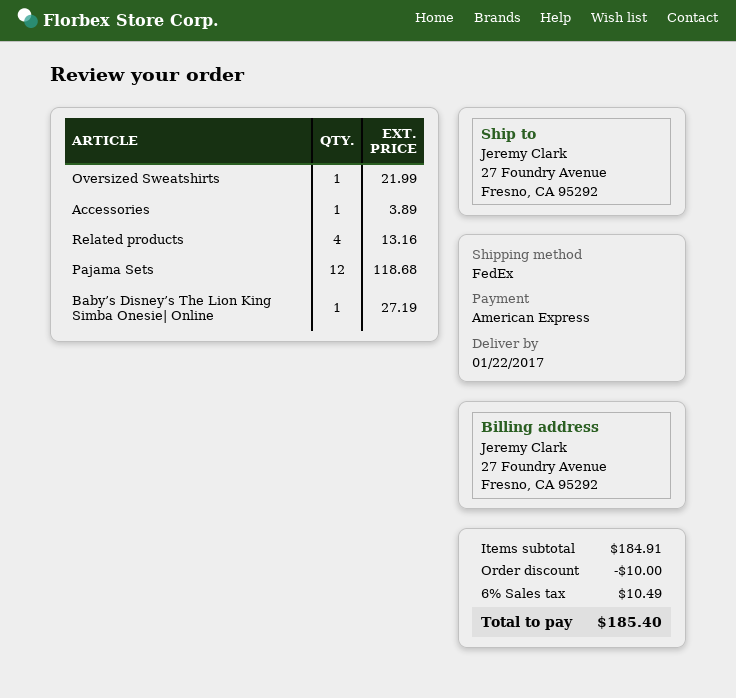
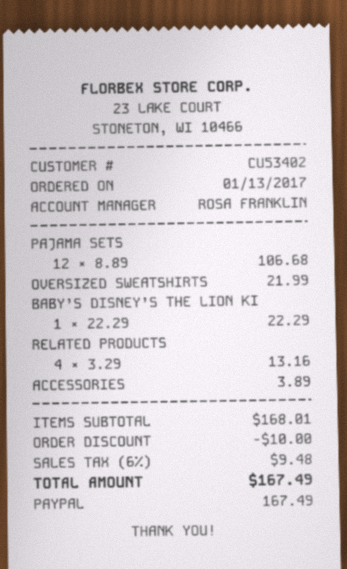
payment method: American Express -> PayPal
Pajama Sets: 12 for 118.68 -> 12 for 106.68
Baby’s Disney’s The Lion King Simba Onesie| Online: 1 for 27.19 -> 1 for 22.29
subtotal: 184.91 -> 168.01
tax: 6% = 10.49 -> 6% = 9.48
total: 185.40 -> 167.49

